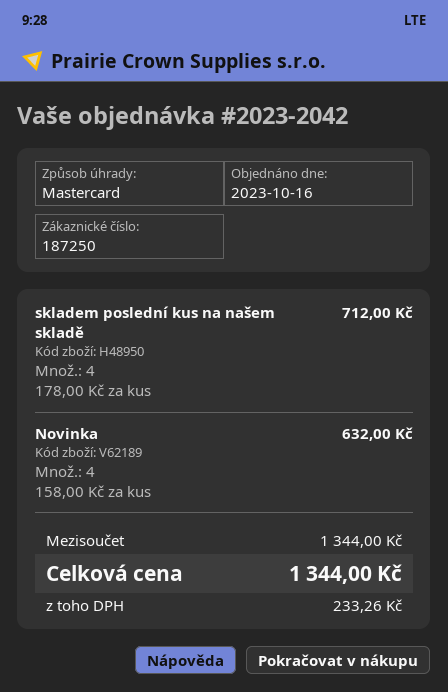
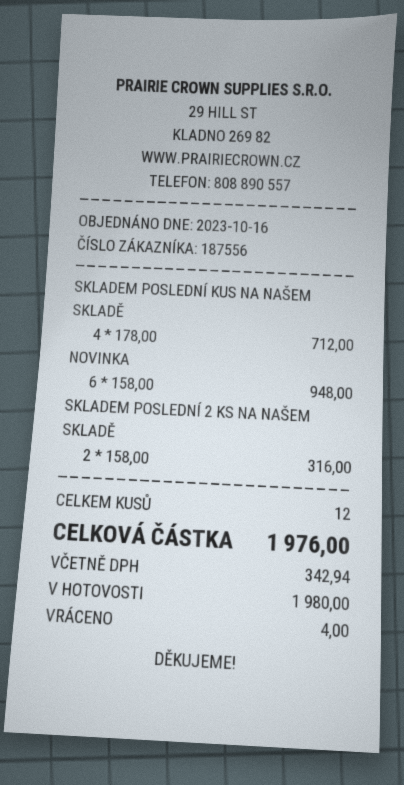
customer number: 187250 -> 187556
payment method: Mastercard -> cash
Novinka: 4 x 158.00 = 632.00 -> 6 x 158.00 = 948.00
SKLADEM POSLEDNÍ 2 KS NA NAŠEM SKLADĚ: none -> 2 x 158.00 = 316.00
tax: 233.26 -> 342.94
total: 1344.00 -> 1976.00

